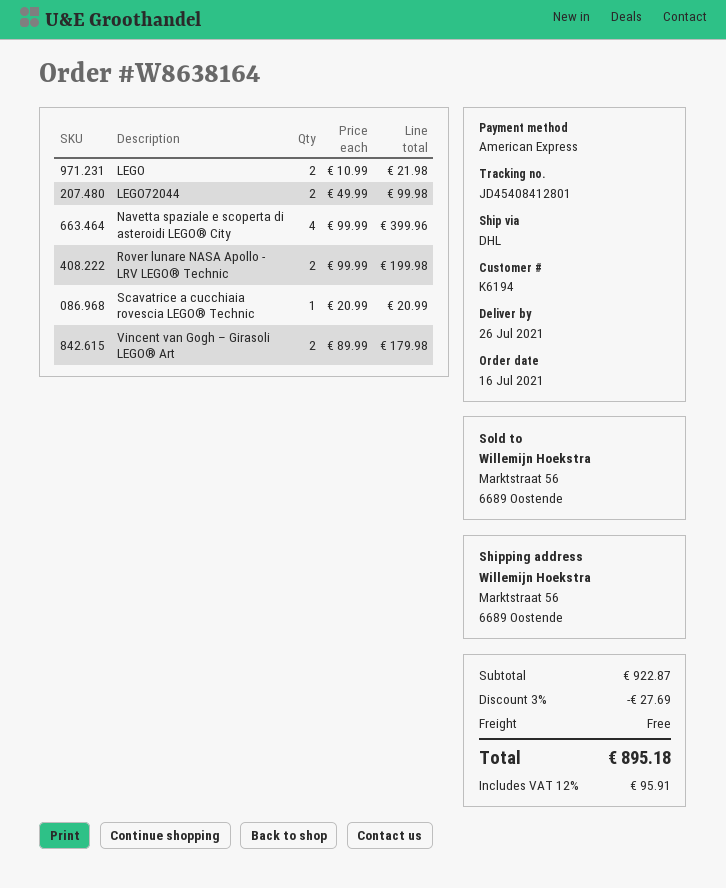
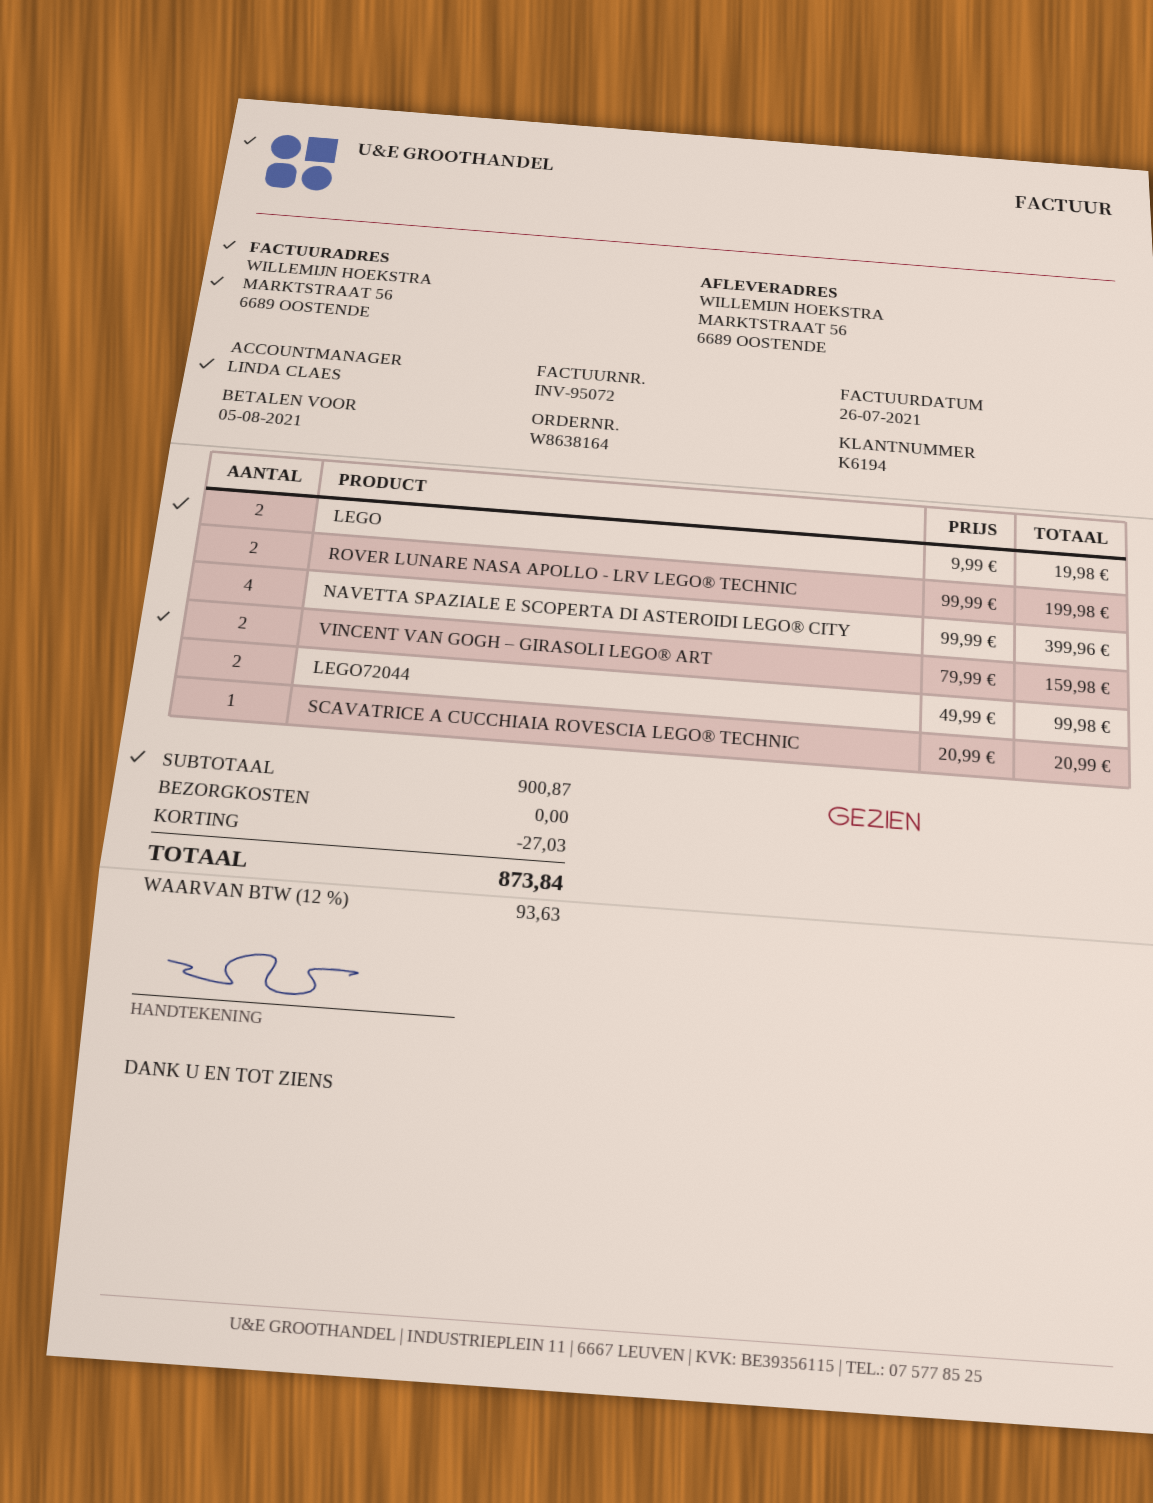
LEGO: 2 x 10.99 = 21.98 -> 2 x 9.99 = 19.98
Vincent van Gogh – Girasoli LEGO® Art: 2 x 89.99 = 179.98 -> 2 x 79.99 = 159.98
subtotal: 922.87 -> 900.87
discount: 27.69 -> 27.03
tax: 12% = 95.91 -> 12% = 93.63
total: 895.18 -> 873.84

